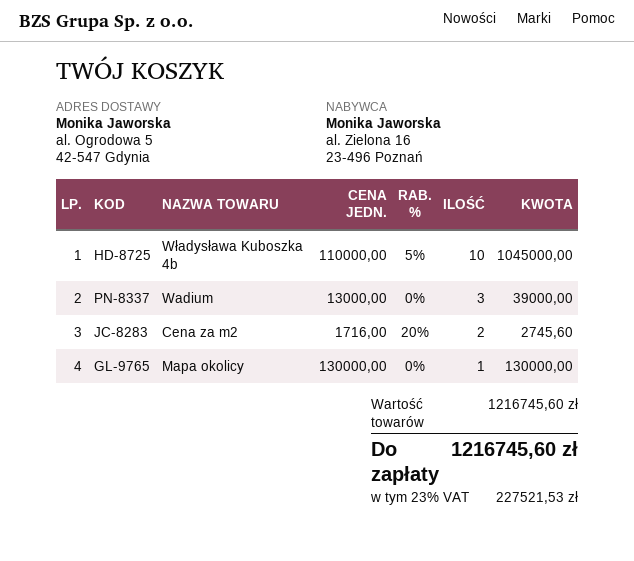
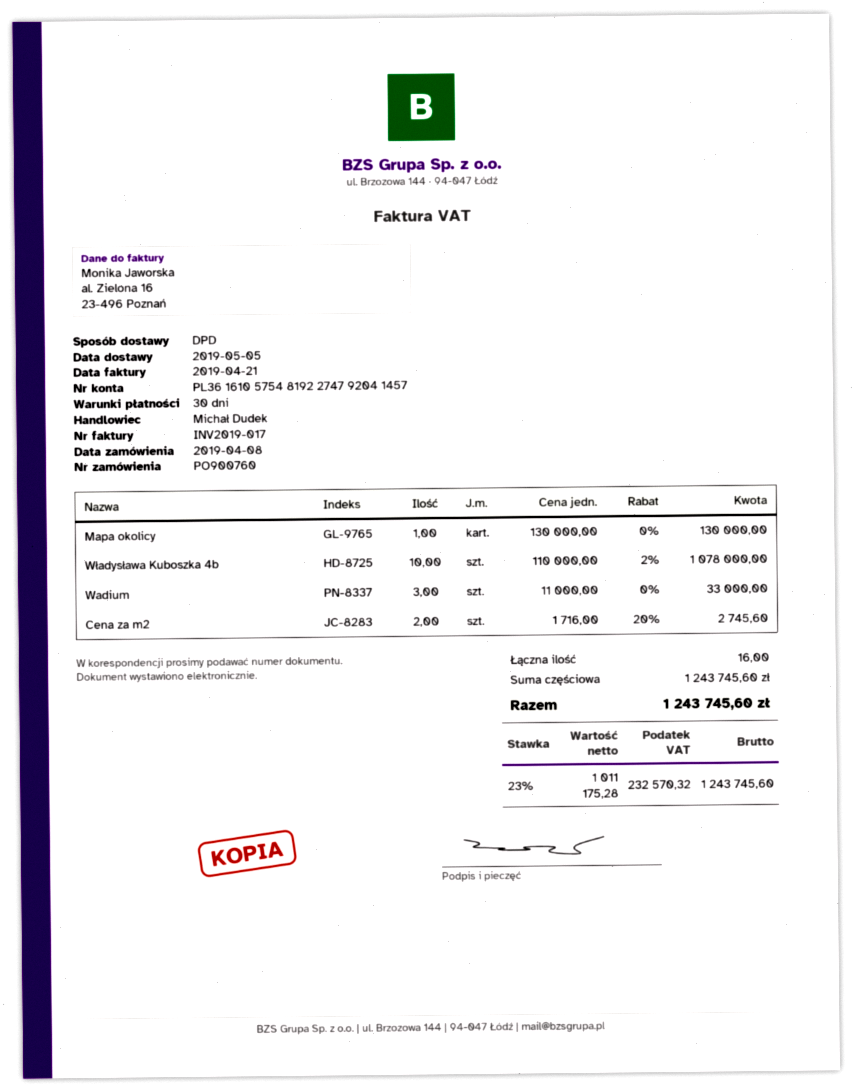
Władysława Kuboszka 4b: 10 x 110000.00 - 5% = 1045000.00 -> 10 x 110000.00 - 2% = 1078000.00
Wadium: 3 x 13000.00 = 39000.00 -> 3 x 11000.00 = 33000.00
subtotal: 1216745.60 -> 1243745.60
tax: 23% = 227521.53 -> 23% = 232570.32
total: 1216745.60 -> 1243745.60

